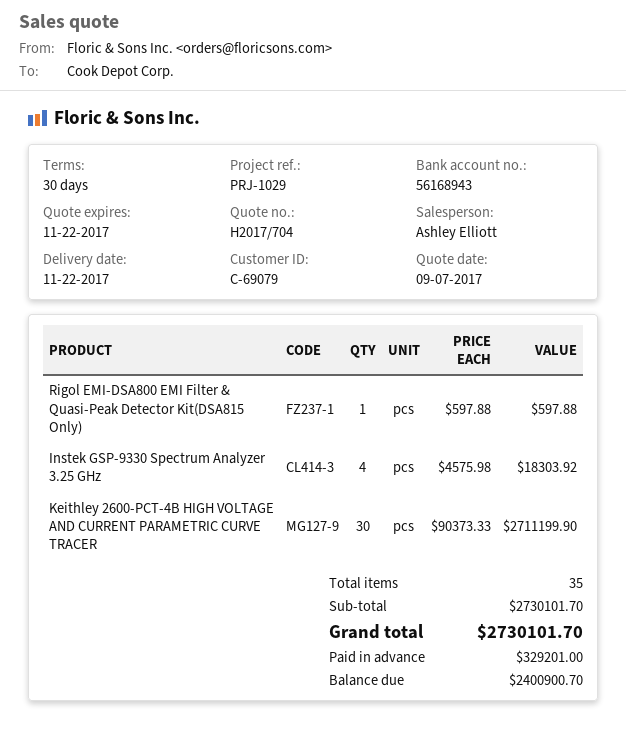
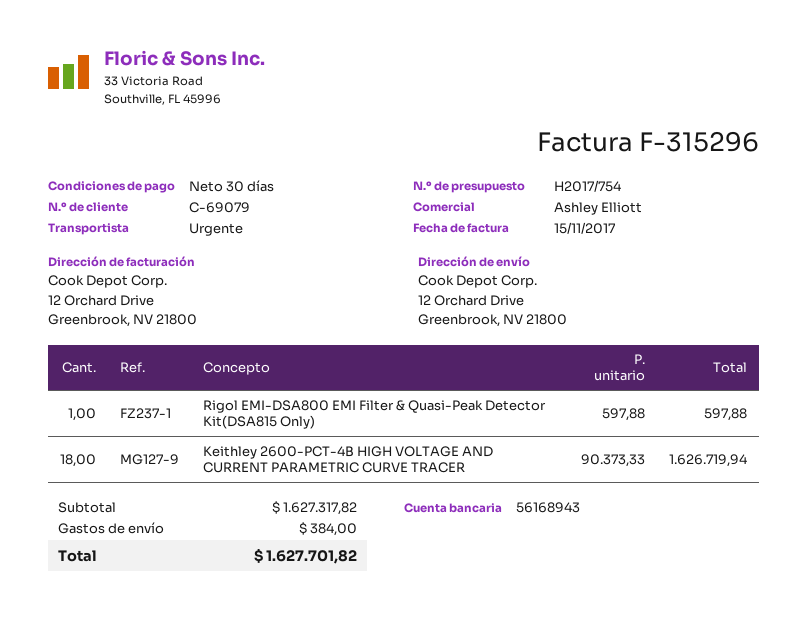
quote number: H2017/704 -> H2017/754
Instek GSP-9330 Spectrum Analyzer 3.25 GHz: 4 x 4575.98 = 18303.92 -> none
Keithley 2600-PCT-4B HIGH VOLTAGE AND CURRENT PARAMETRIC CURVE TRACER: 30 x 90373.33 = 2711199.90 -> 18 x 90373.33 = 1626719.94
subtotal: 2730101.70 -> 1627317.82
shipping: none -> 384.00
total: 2730101.70 -> 1627701.82

